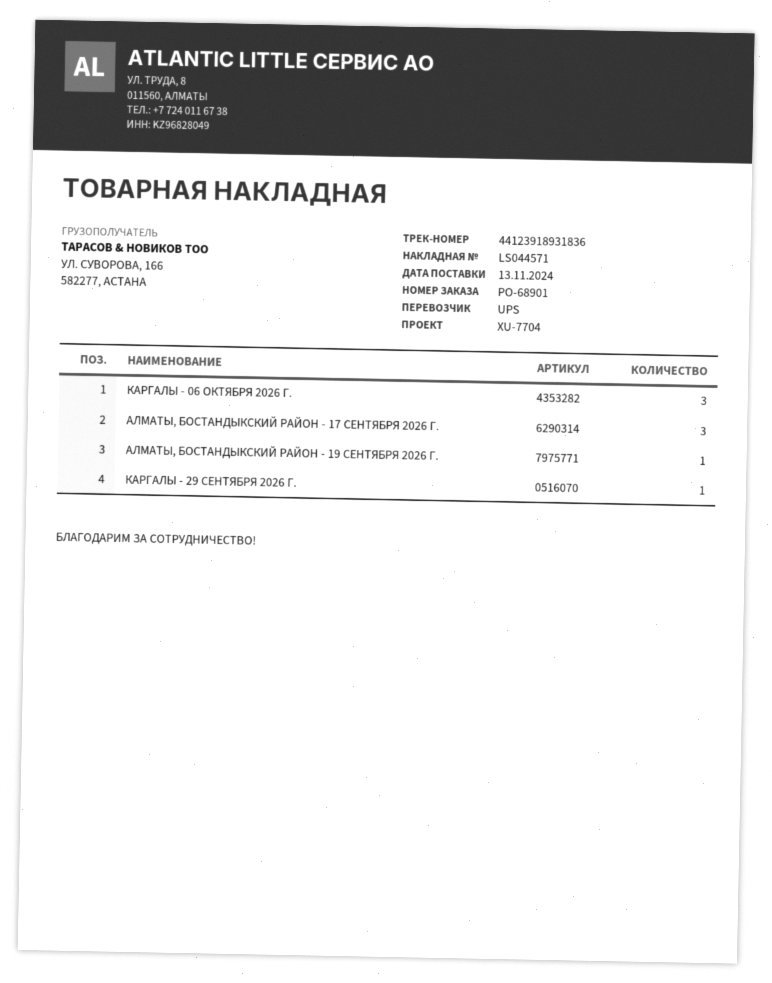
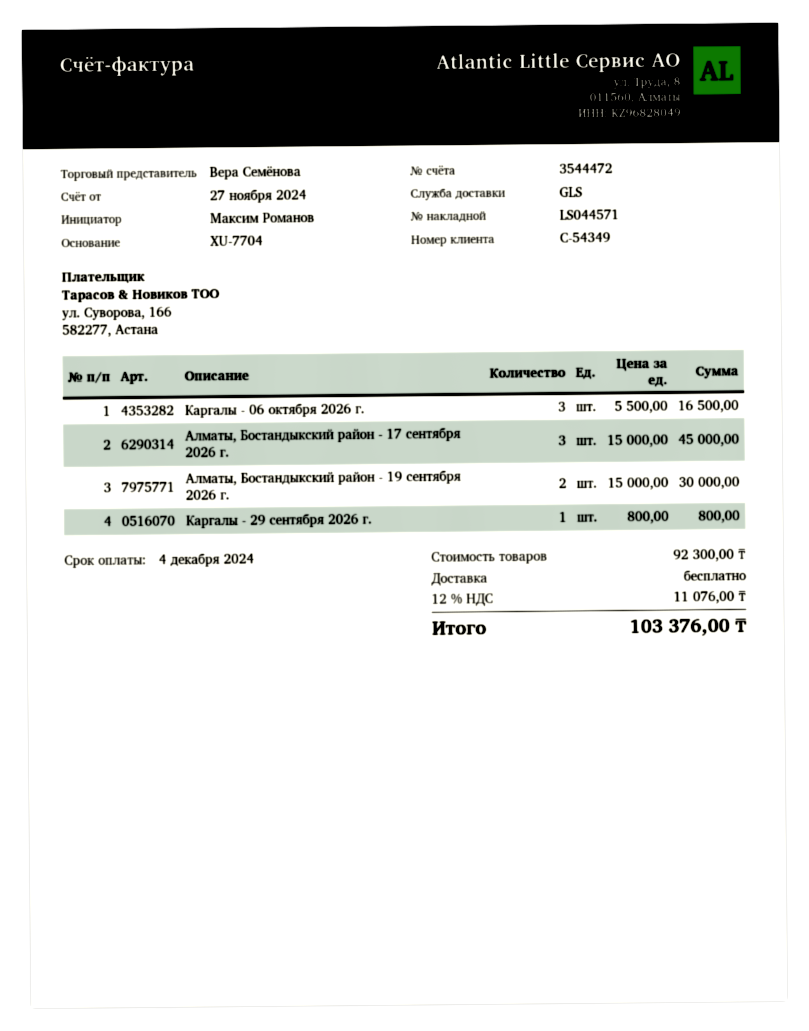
shipping method: UPS -> GLS
АЛМАТЫ, БОСТАНДЫКСКИЙ РАЙОН - 19 СЕНТЯБРЯ 2026 Г.: 1 -> 2

